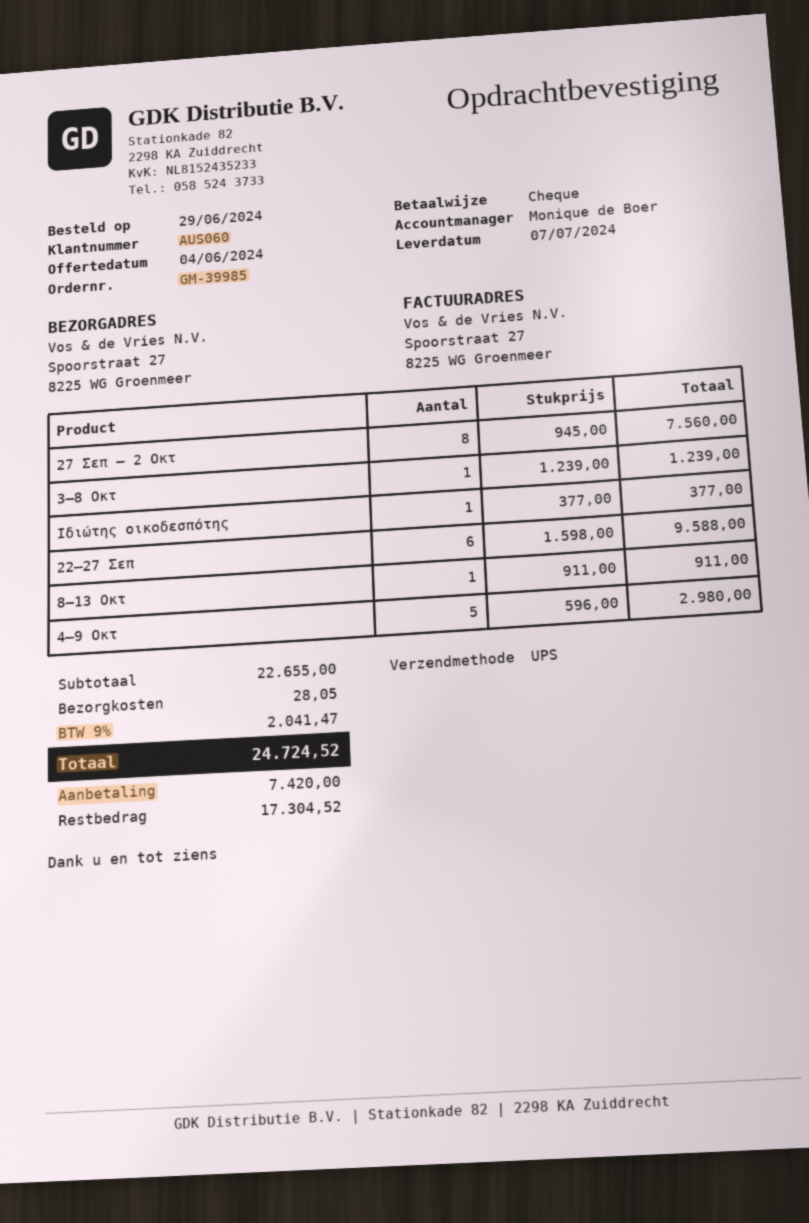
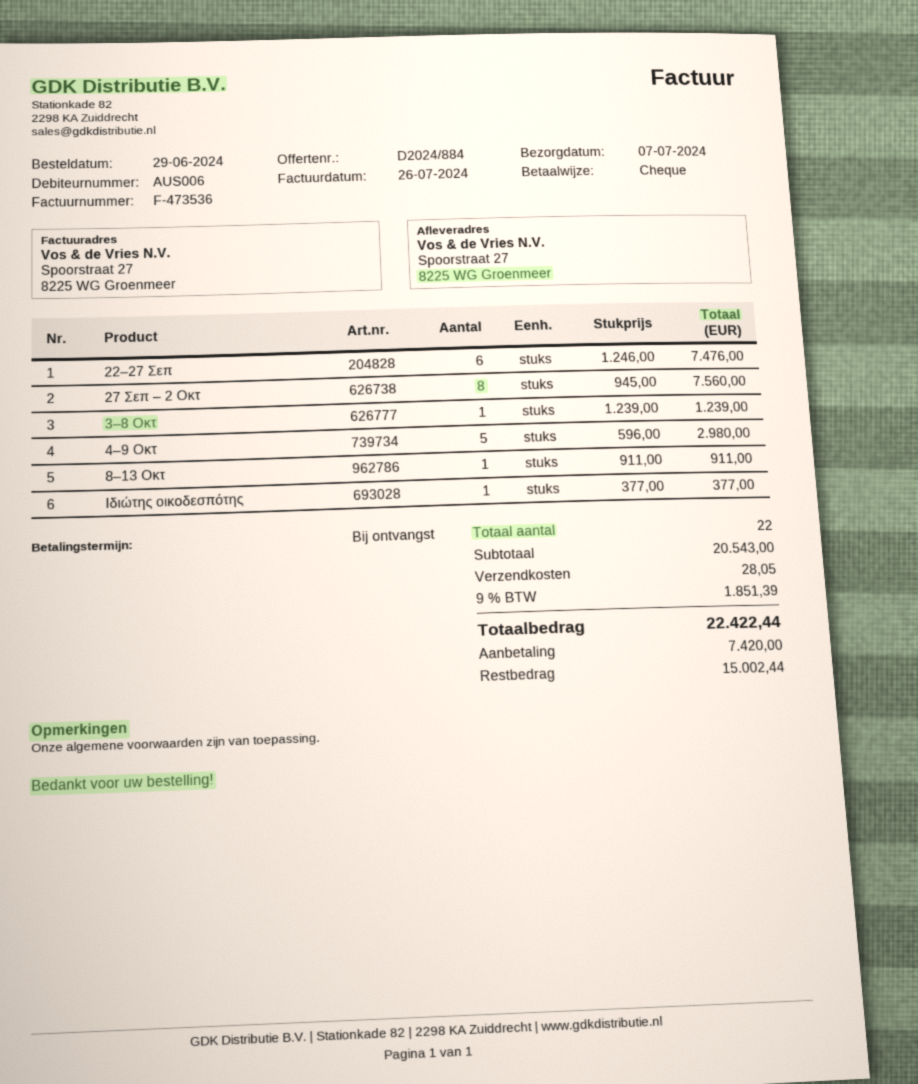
customer number: AUS060 -> AUS006
22–27 Σεπ: 6 x 1598.00 = 9588.00 -> 6 x 1246.00 = 7476.00
subtotal: 22655.00 -> 20543.00
tax: 9% = 2041.47 -> 9% = 1851.39
total: 24724.52 -> 22422.44
balance: 17304.52 -> 15002.44

